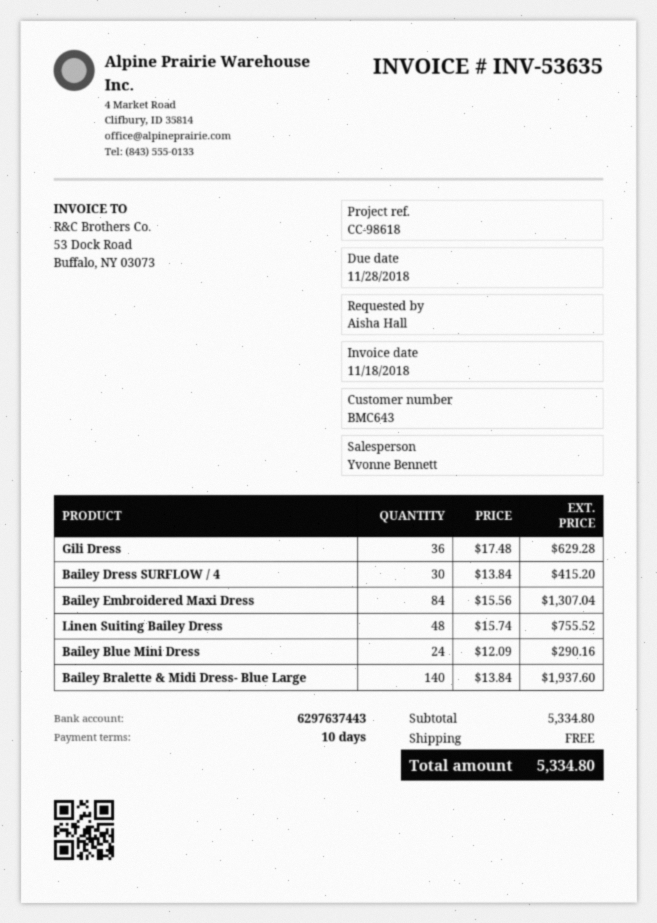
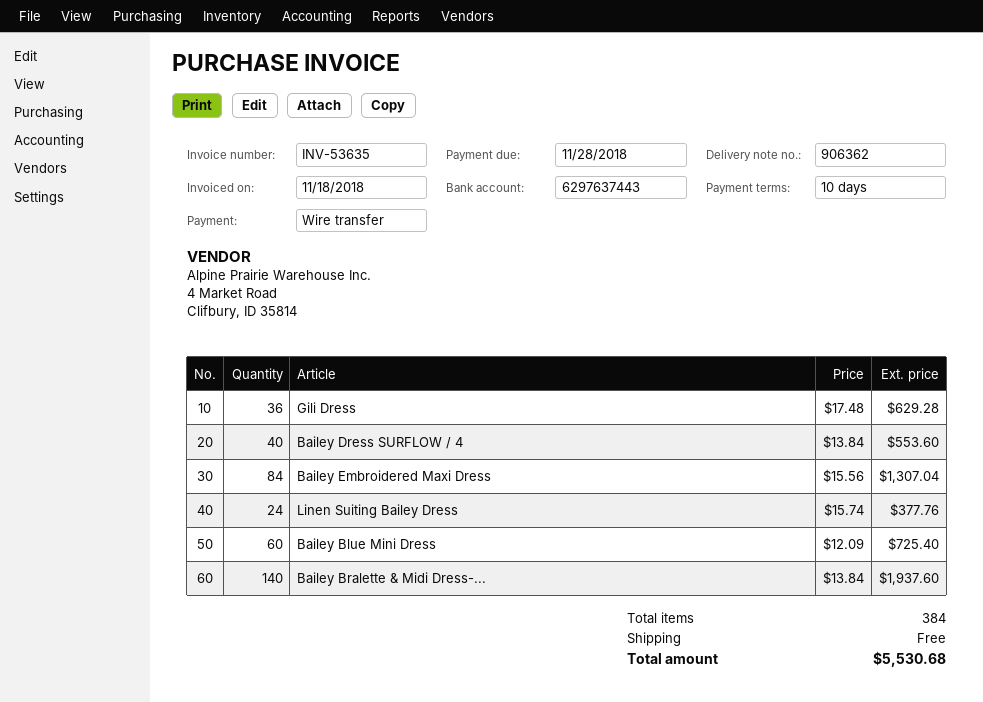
Bailey Dress SURFLOW / 4: 30 x 13.84 = 415.20 -> 40 x 13.84 = 553.60
Linen Suiting Bailey Dress: 48 x 15.74 = 755.52 -> 24 x 15.74 = 377.76
Bailey Blue Mini Dress: 24 x 12.09 = 290.16 -> 60 x 12.09 = 725.40
total: 5334.80 -> 5530.68

